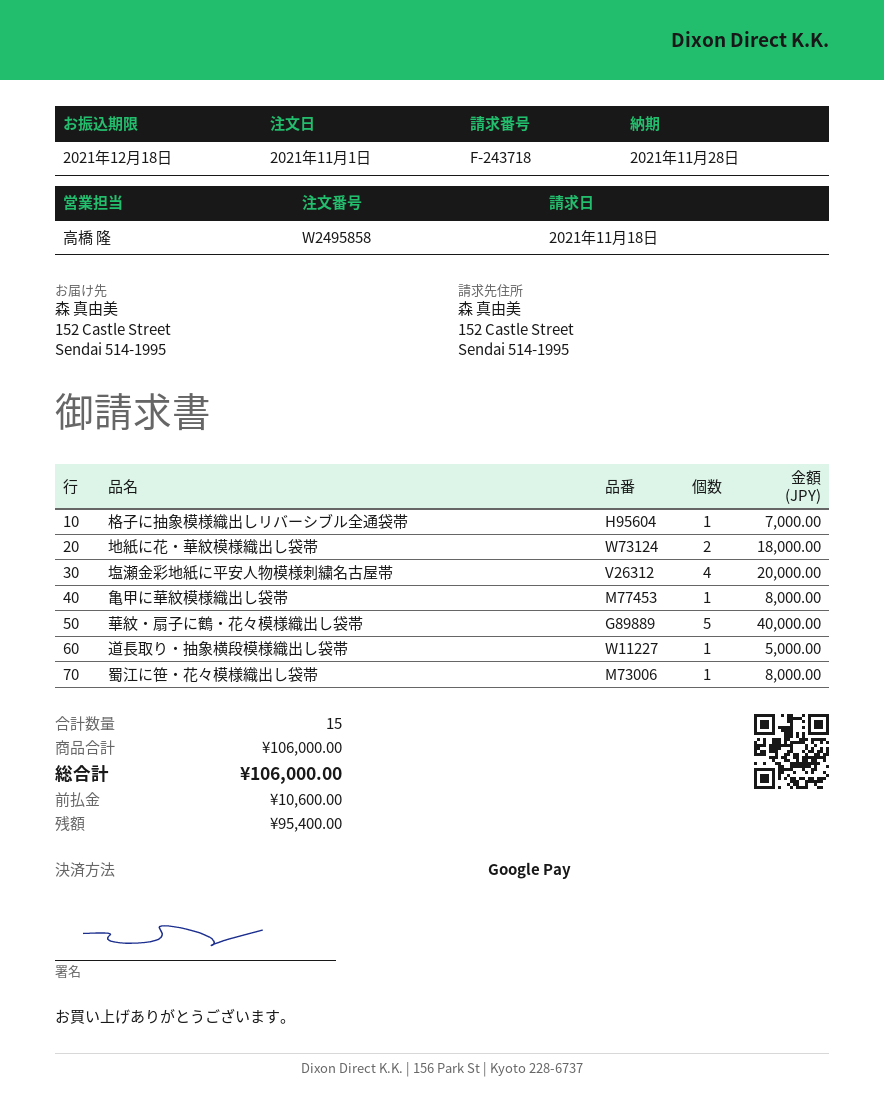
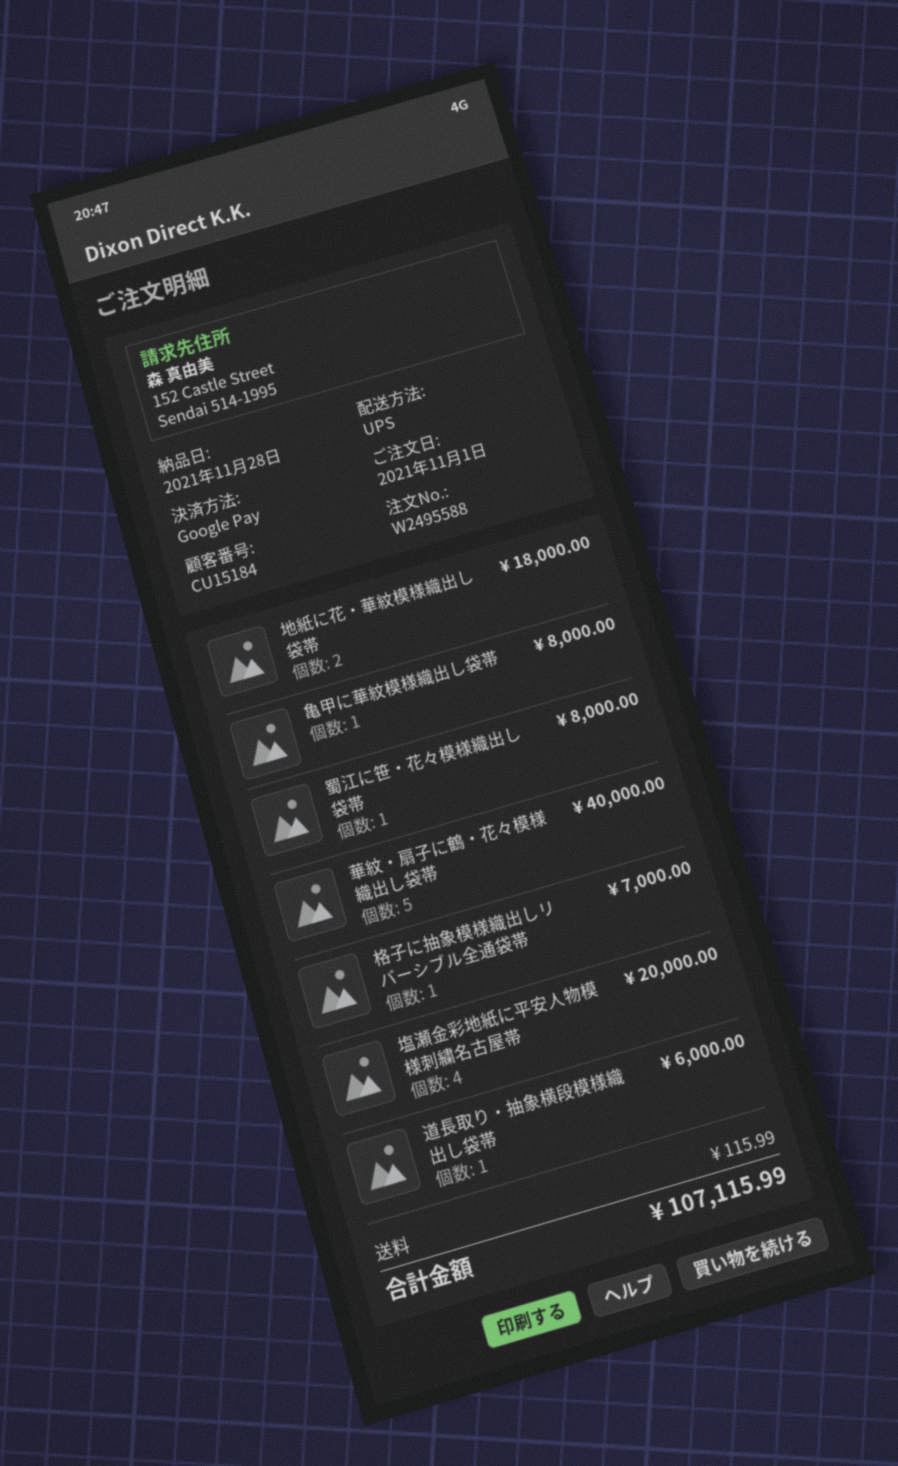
order number: W2495858 -> W2495588
道長取り・抽象横段模様織出し袋帯: 1 for 5000.00 -> 1 for 6000.00
shipping: none -> 115.99
total: 106000.00 -> 107115.99

